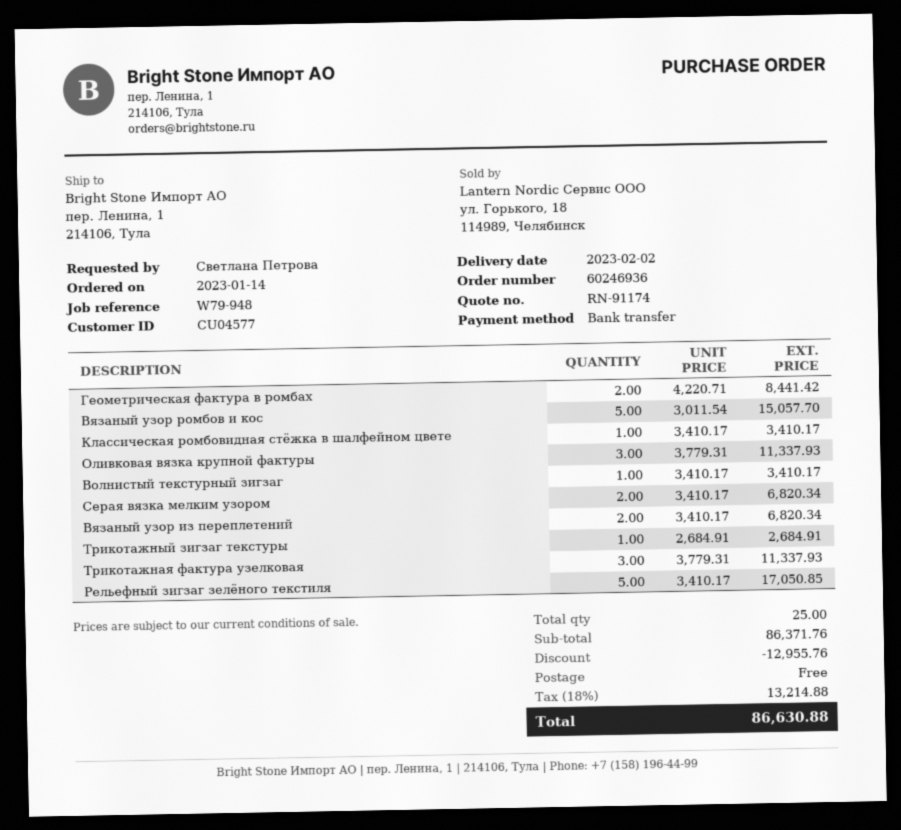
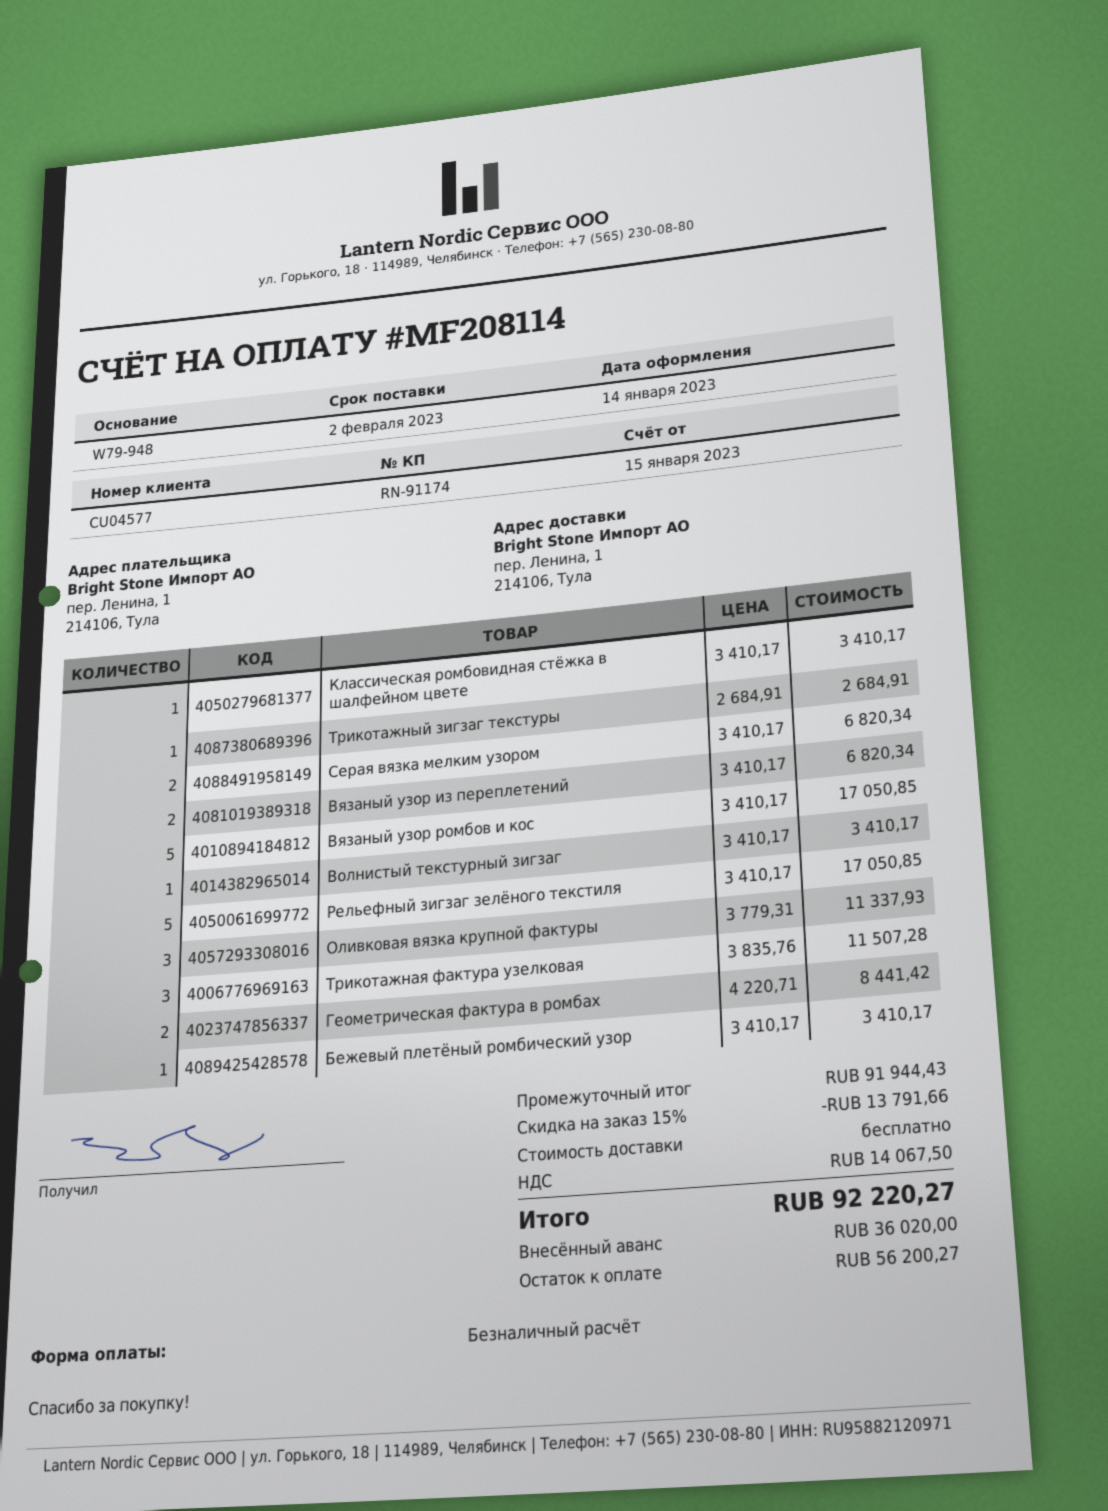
Вязаный узор ромбов и кос: 5 x 3011.54 = 15057.70 -> 5 x 3410.17 = 17050.85
Трикотажная фактура узелковая: 3 x 3779.31 = 11337.93 -> 3 x 3835.76 = 11507.28
Бежевый плетёный ромбический узор: none -> 1 x 3410.17 = 3410.17
subtotal: 86371.76 -> 91944.43
discount: 12955.76 -> 13791.66
tax: 13214.88 -> 14067.50
total: 86630.88 -> 92220.27

